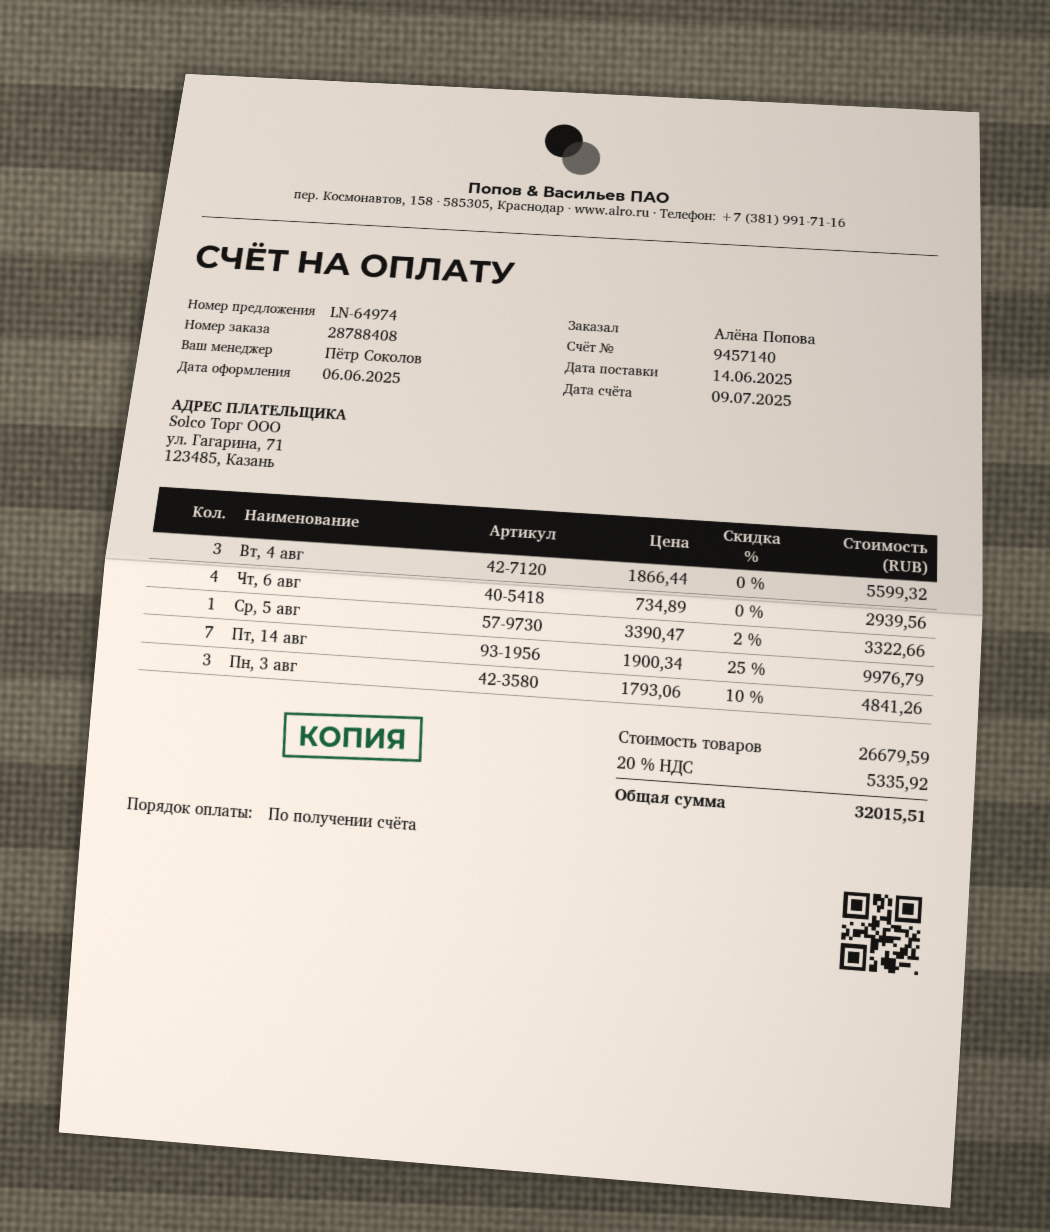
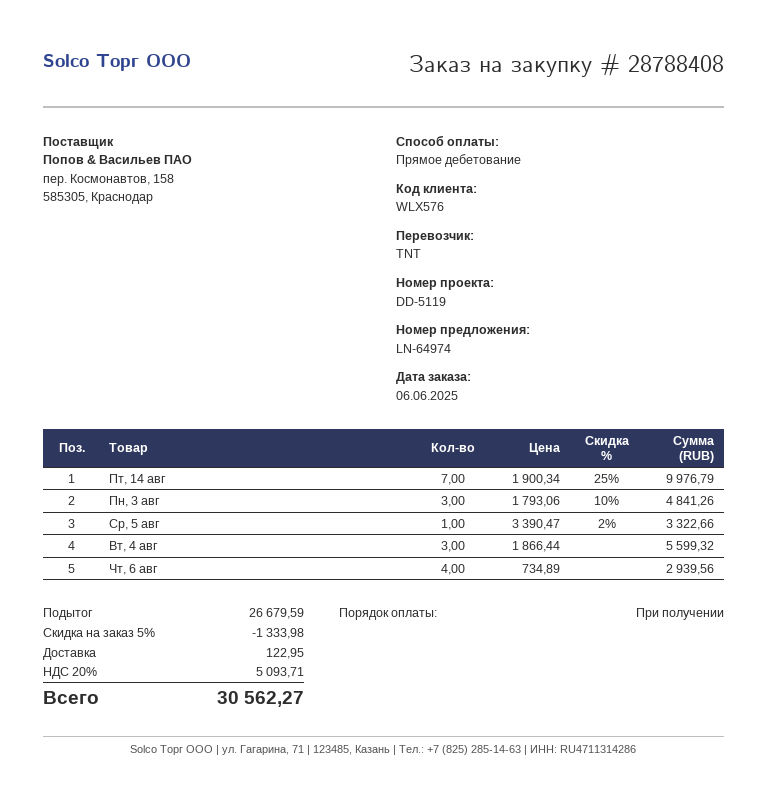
discount: none -> 5% = 1333.98
shipping: none -> 122.95
tax: 20% = 5335.92 -> 20% = 5093.71
total: 32015.51 -> 30562.27

